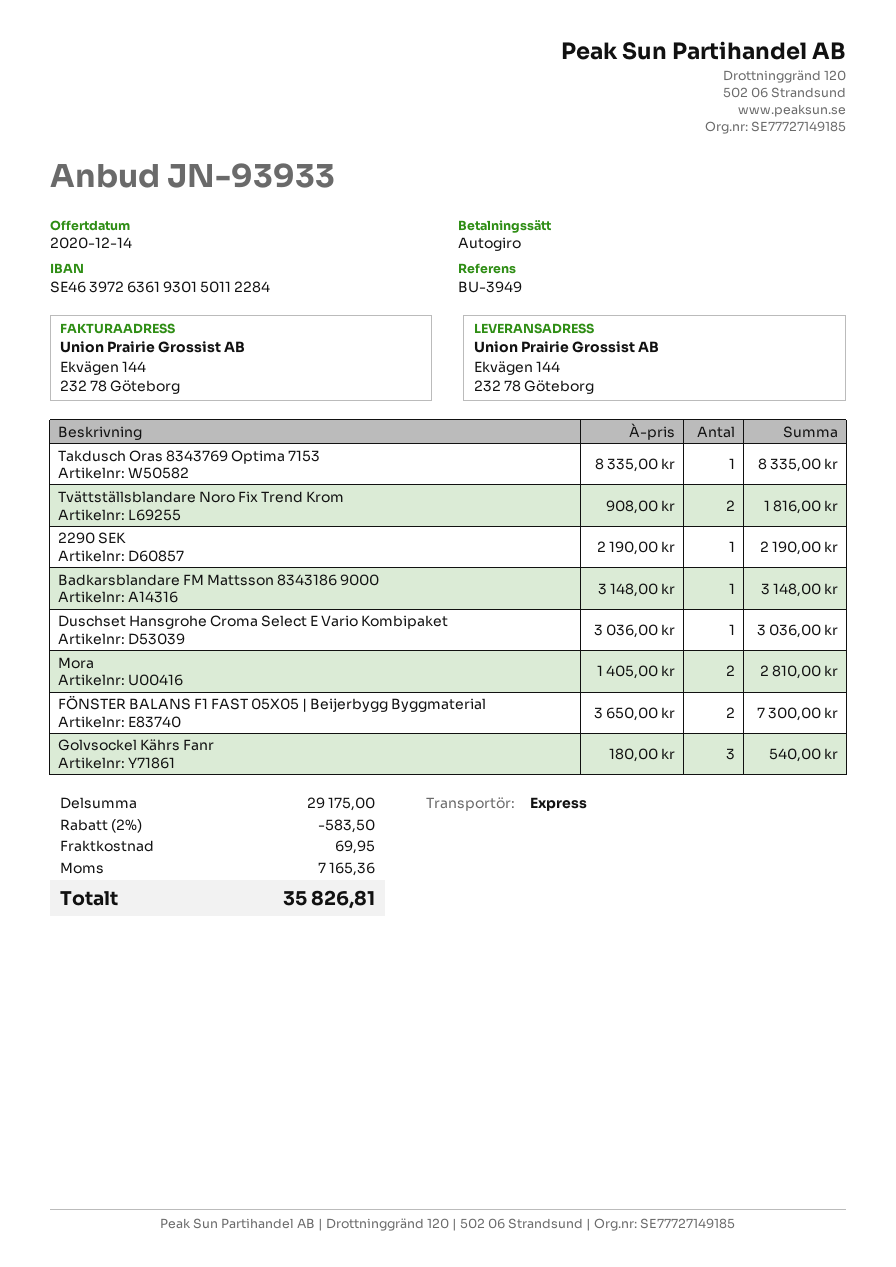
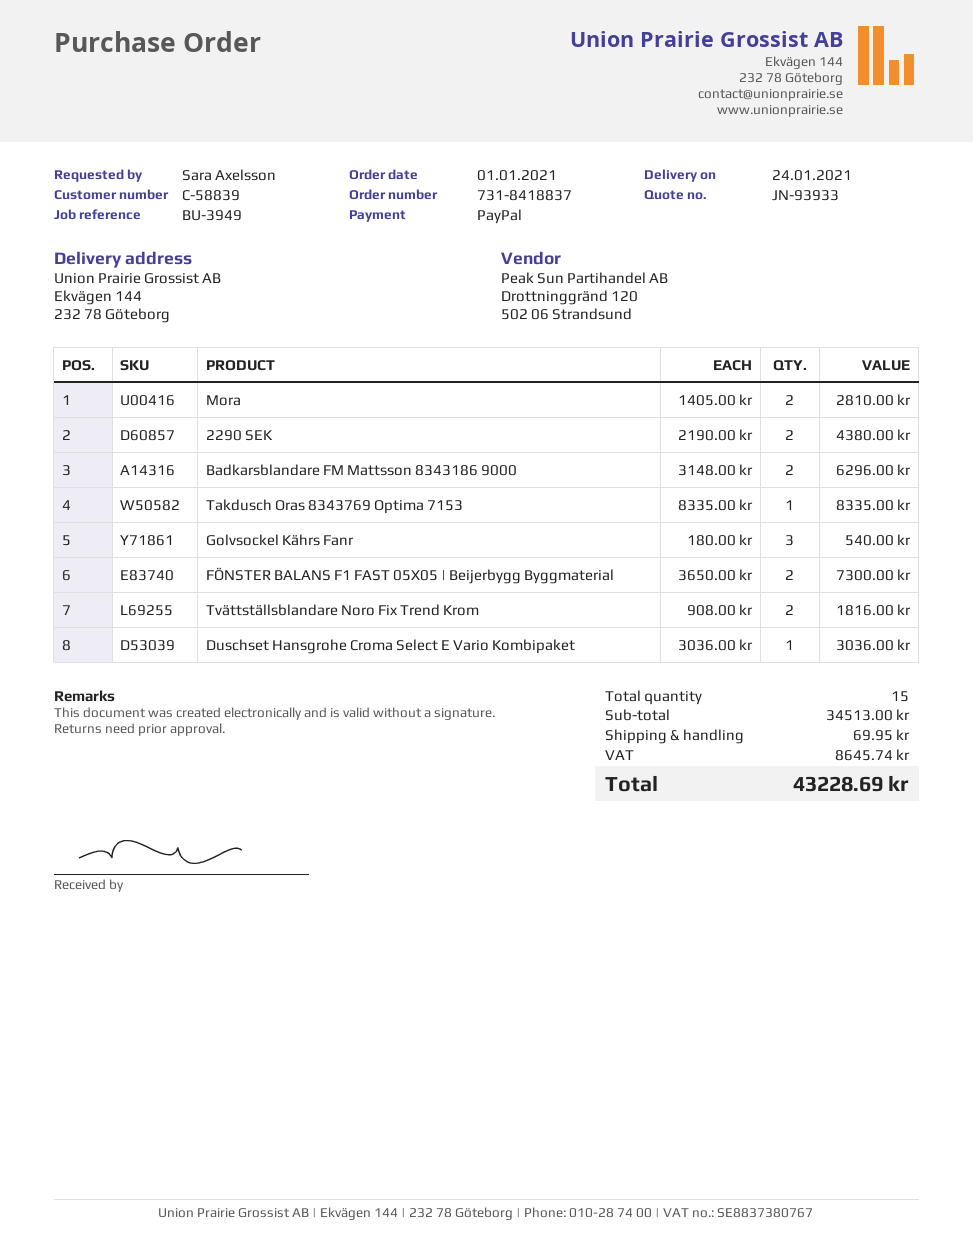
payment method: direct debit -> PayPal
2290 SEK: 1 x 2190.00 = 2190.00 -> 2 x 2190.00 = 4380.00
Badkarsblandare FM Mattsson 8343186 9000: 1 x 3148.00 = 3148.00 -> 2 x 3148.00 = 6296.00
subtotal: 29175.00 -> 34513.00
discount: 2% = 583.50 -> none
tax: 7165.36 -> 8645.74
total: 35826.81 -> 43228.69

